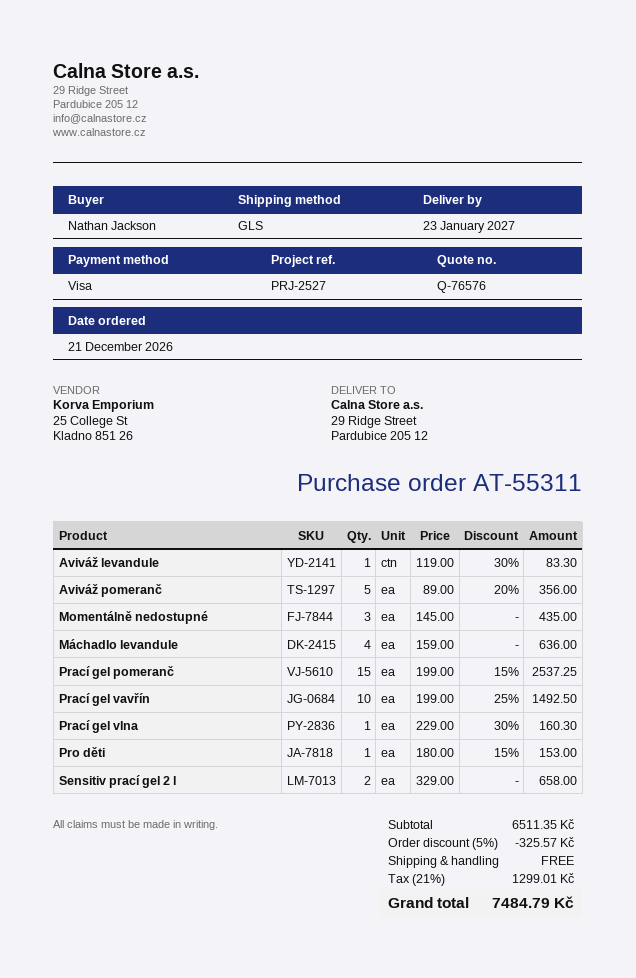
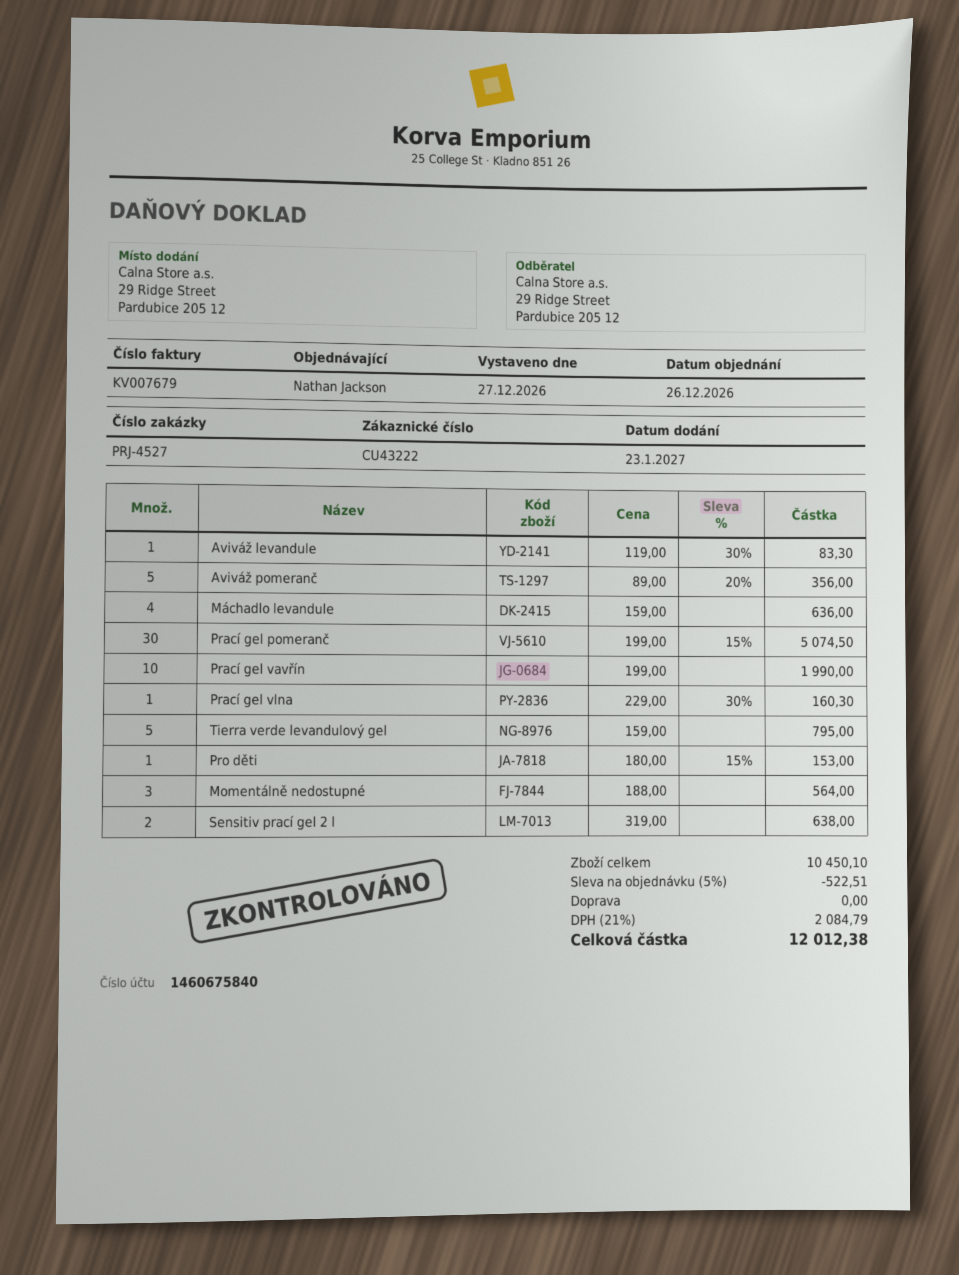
order date: 2026-12-21 -> 2026-12-26
reference: PRJ-2527 -> PRJ-4527
Momentálně nedostupné: 3 x 145.00 = 435.00 -> 3 x 188.00 = 564.00
Prací gel pomeranč: 15 x 199.00 - 15% = 2537.25 -> 30 x 199.00 - 15% = 5074.50
Prací gel vavřín: 10 x 199.00 - 25% = 1492.50 -> 10 x 199.00 = 1990.00
Sensitiv prací gel 2 l: 2 x 329.00 = 658.00 -> 2 x 319.00 = 638.00
Tierra verde levandulový gel: none -> 5 x 159.00 = 795.00
subtotal: 6511.35 -> 10450.10
discount: 5% = 325.57 -> 5% = 522.51
tax: 21% = 1299.01 -> 21% = 2084.79
total: 7484.79 -> 12012.38

